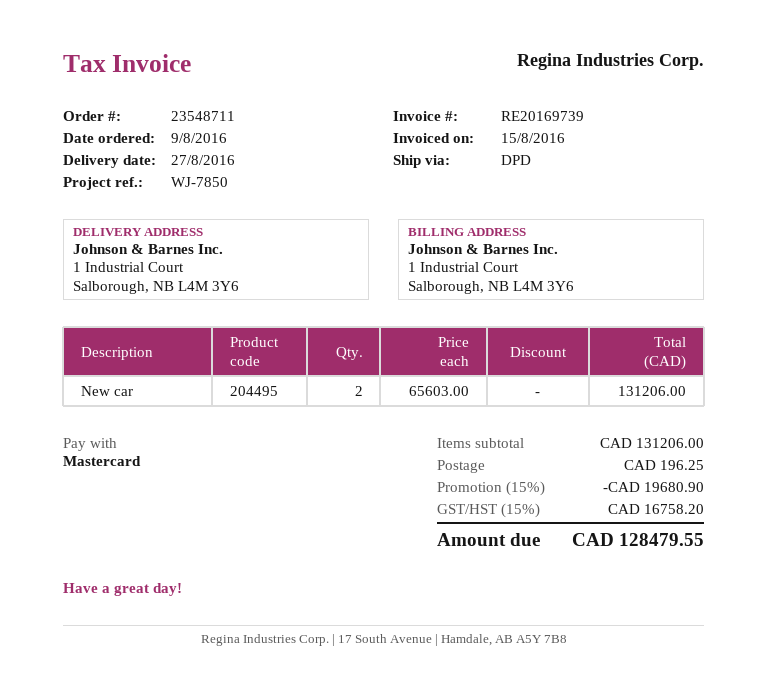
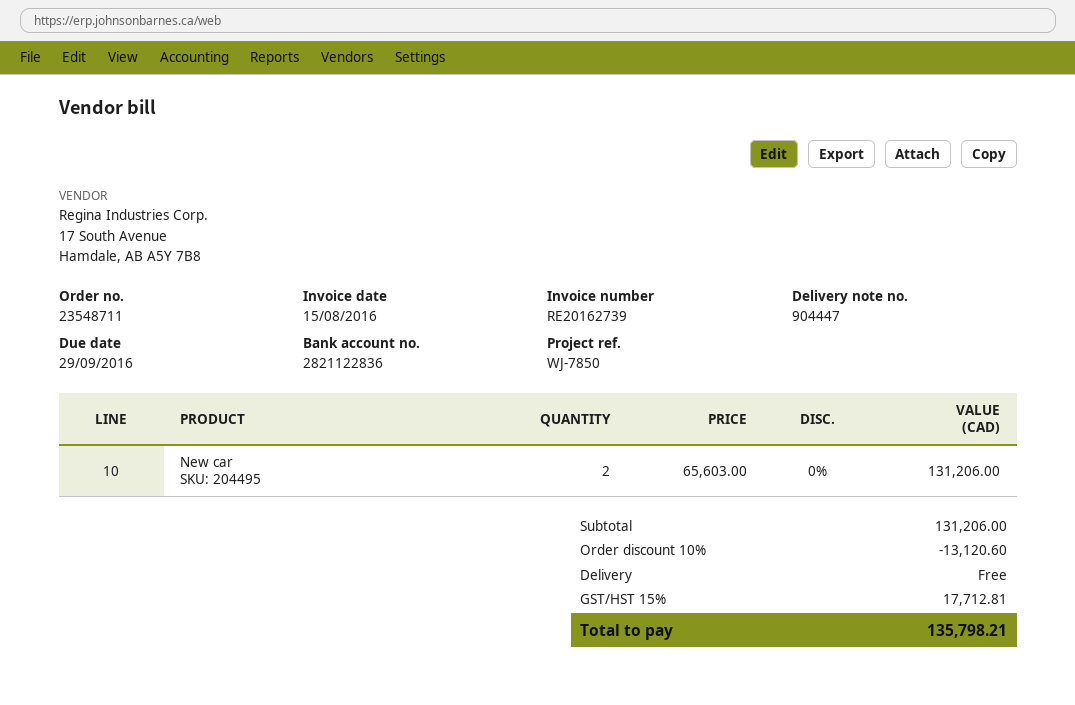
invoice number: RE20169739 -> RE20162739
discount: 15% = 19680.90 -> 10% = 13120.60
shipping: 196.25 -> 0.00
tax: 15% = 16758.20 -> 15% = 17712.81
total: 128479.55 -> 135798.21

